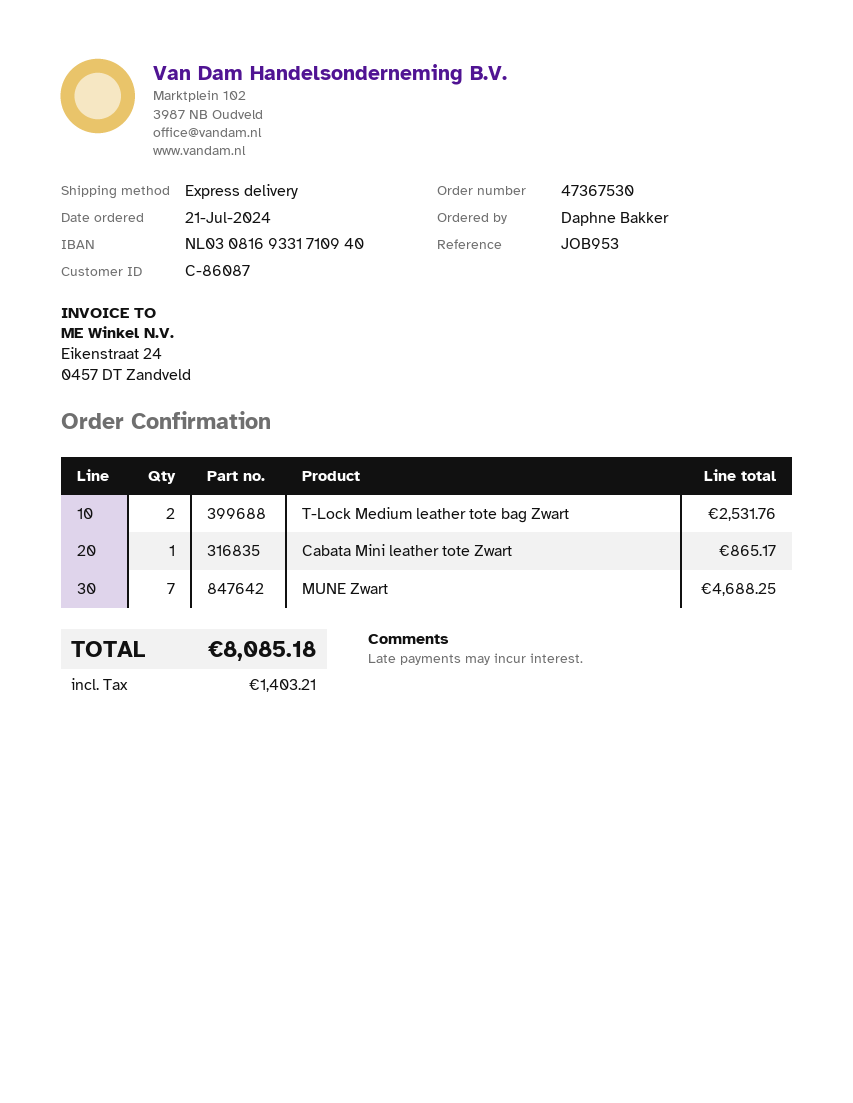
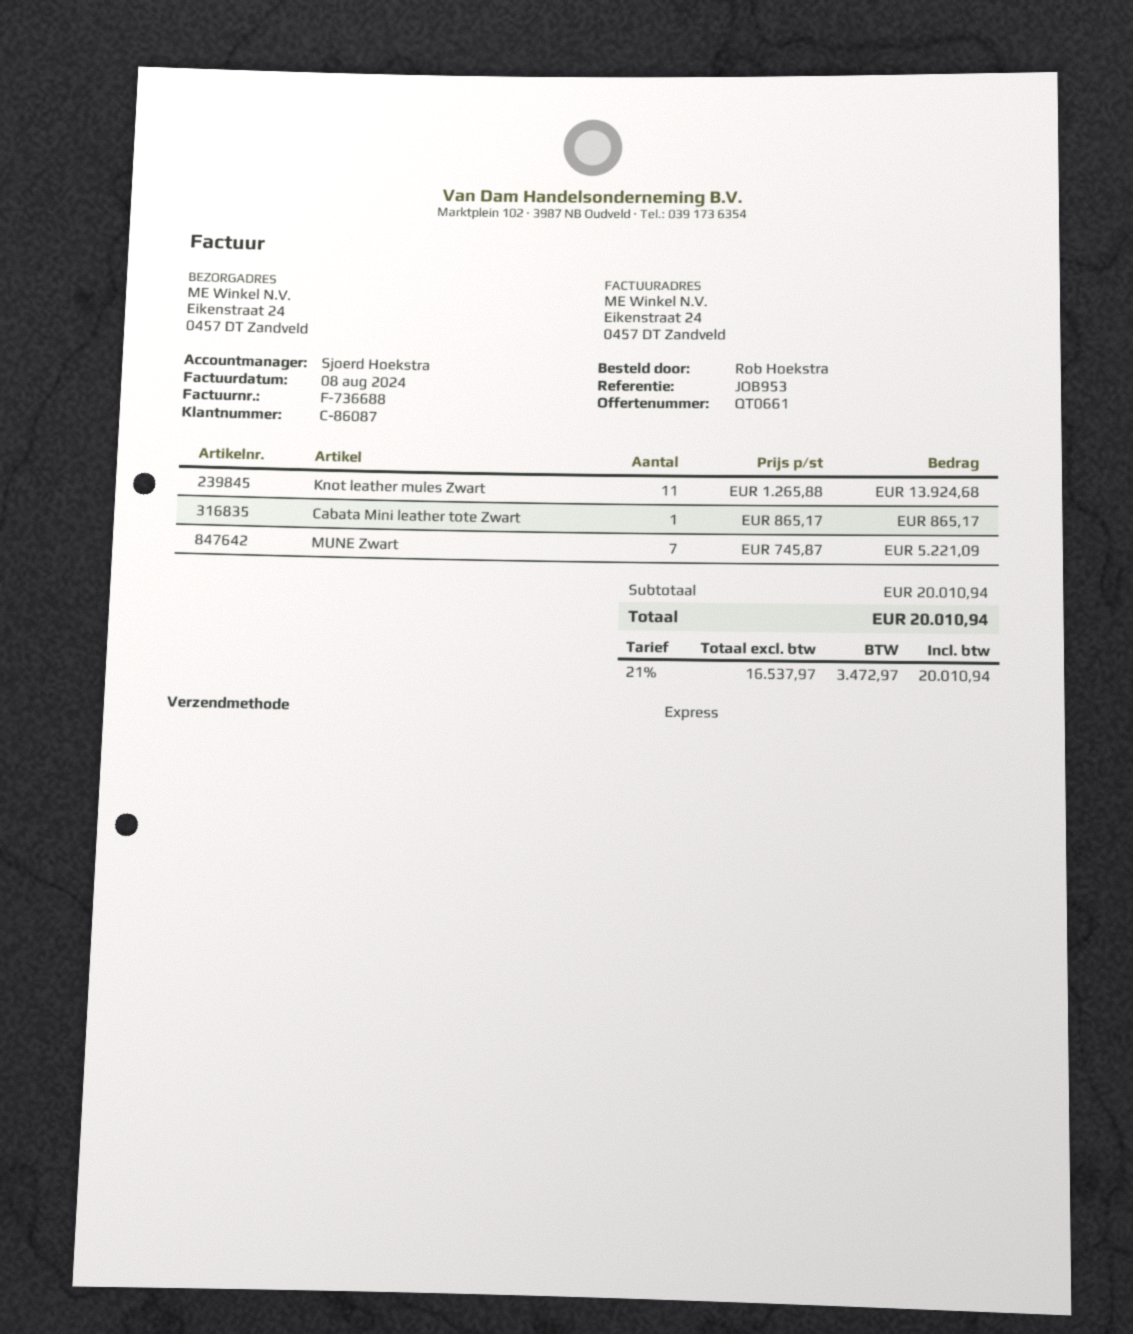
ordered by: Daphne Bakker -> Rob Hoekstra
T-Lock Medium leather tote bag Zwart: 2 for 2531.76 -> none
MUNE Zwart: 7 for 4688.25 -> 7 for 5221.09
Knot leather mules Zwart: none -> 11 for 13924.68
tax: 1403.21 -> 3472.97
total: 8085.18 -> 20010.94

